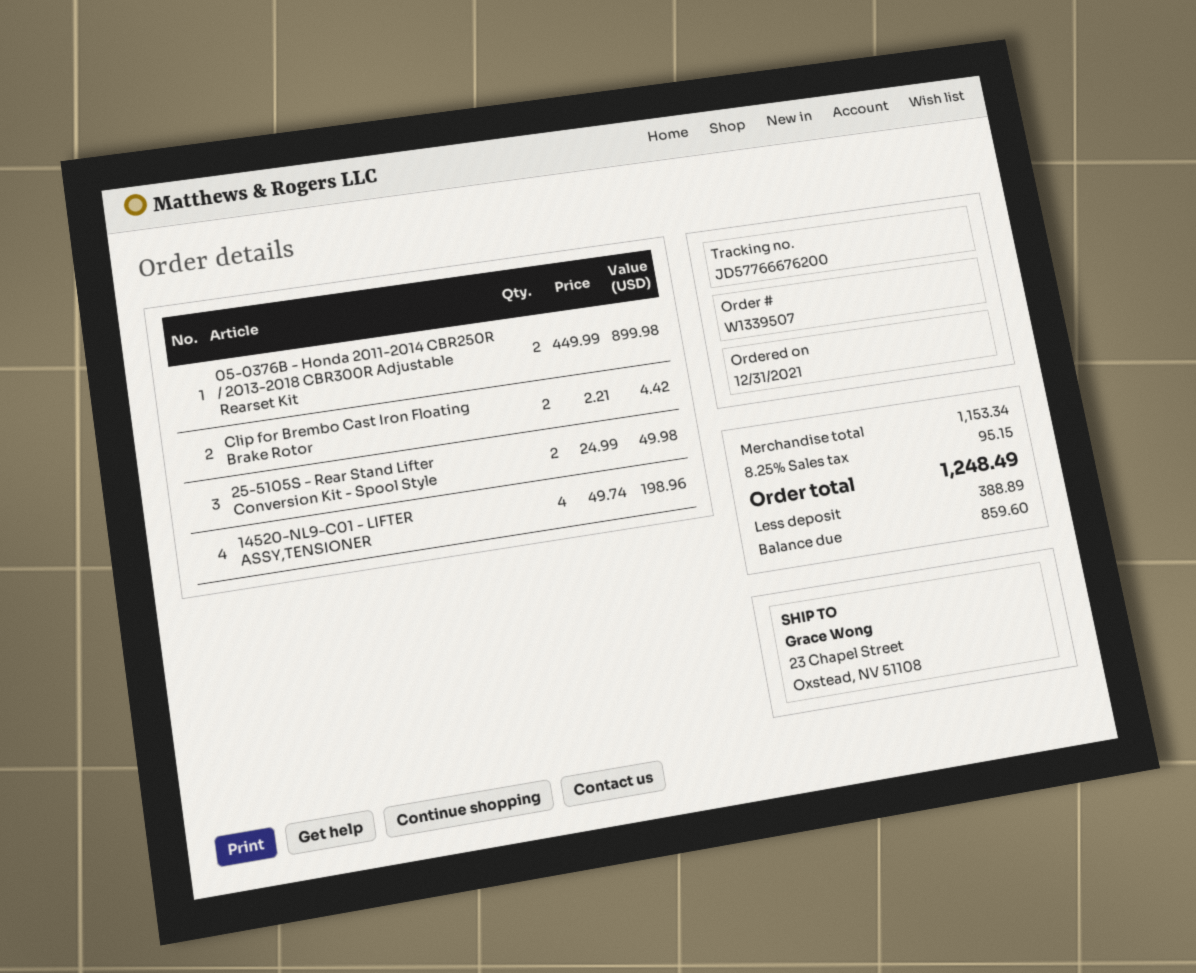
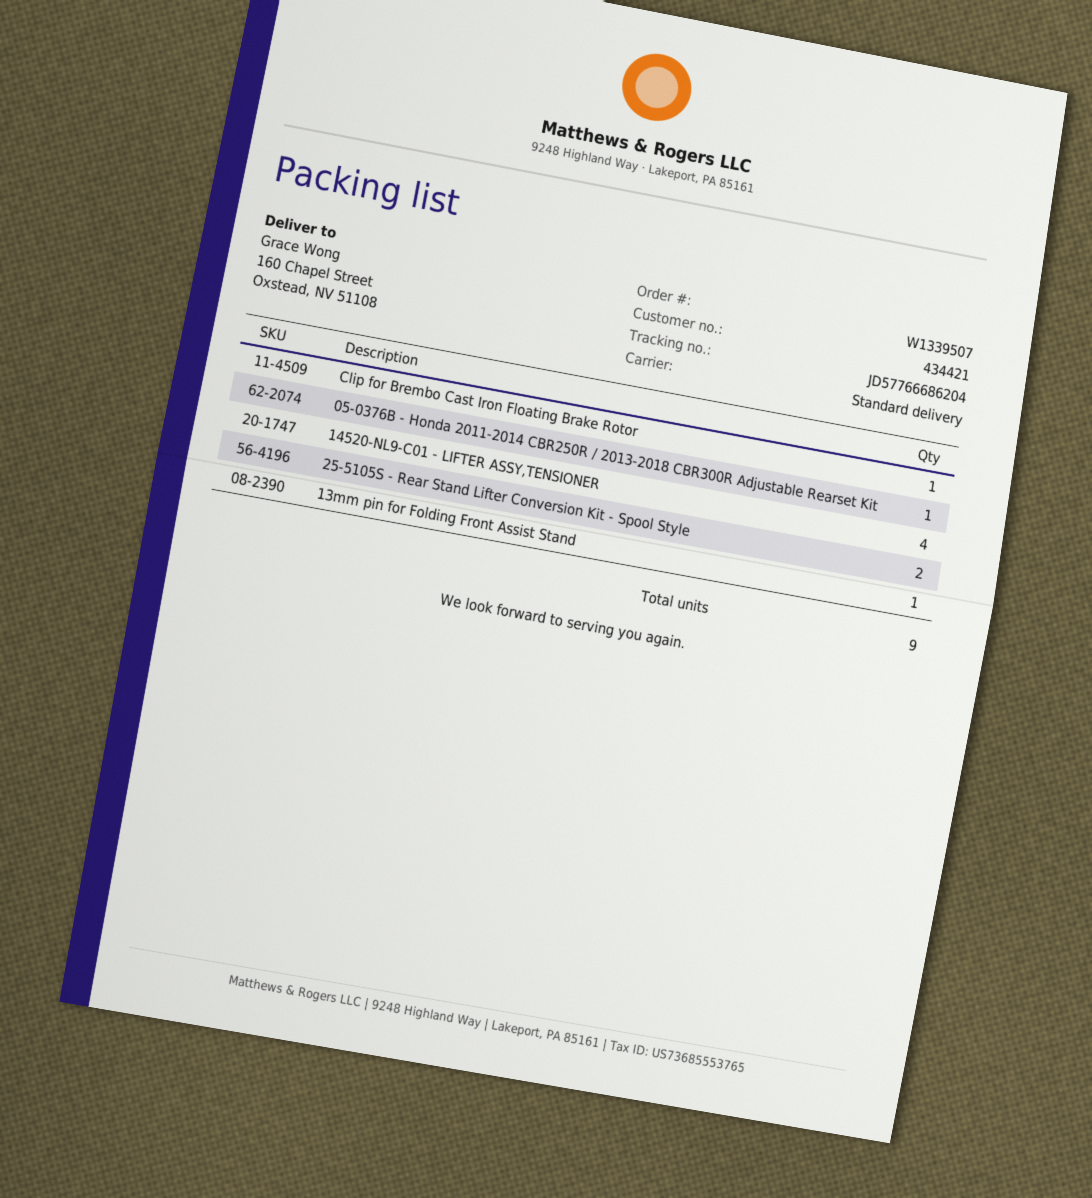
tracking number: JD57766676200 -> JD57766686204
ship to: 23 Chapel Street, Oxstead, NV 51108 -> 160 Chapel Street, Oxstead, NV 51108
05-0376B - Honda 2011-2014 CBR250R / 2013-2018 CBR300R Adjustable Rearset Kit: 2 -> 1
Clip for Brembo Cast Iron Floating Brake Rotor: 2 -> 1
13mm pin for Folding Front Assist Stand: none -> 1

